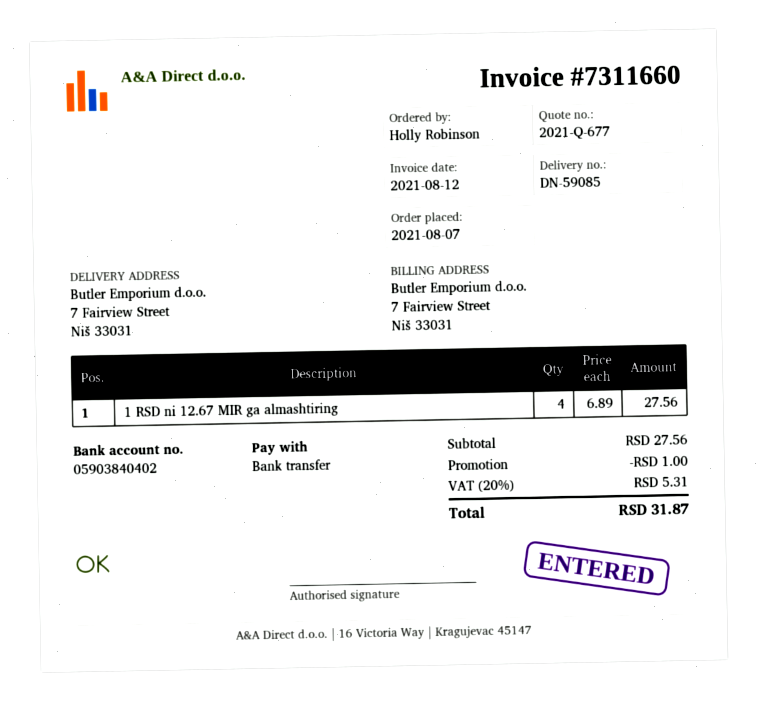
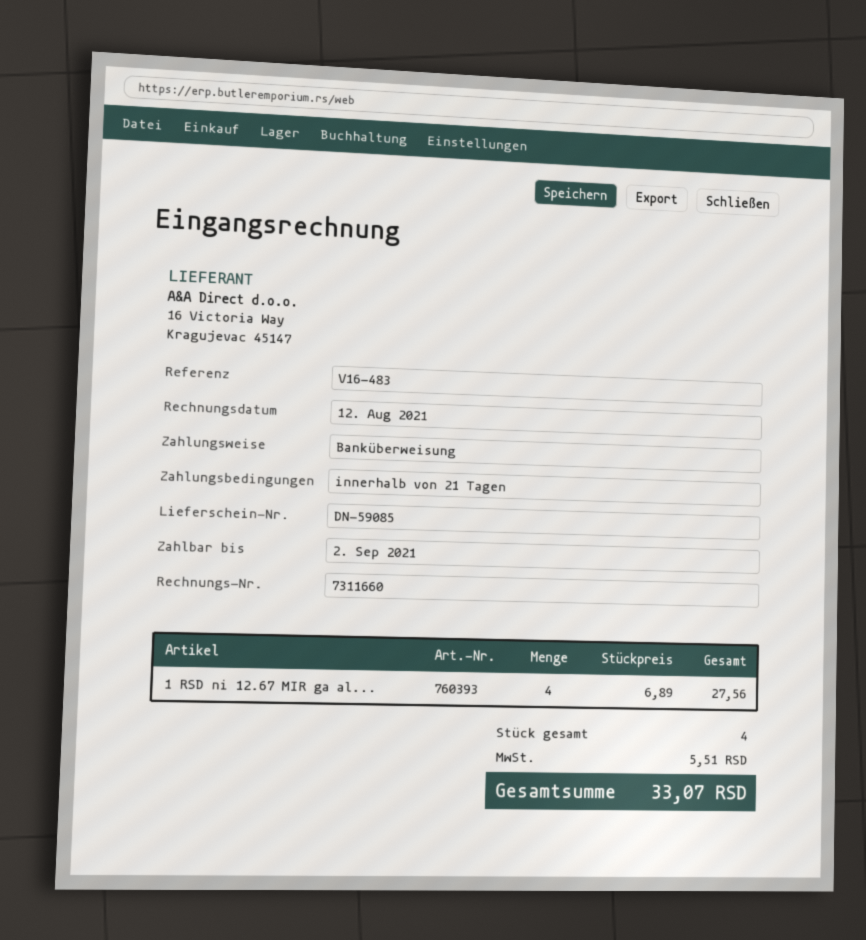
discount: 1.00 -> none
tax: 5.31 -> 5.51
total: 31.87 -> 33.07

